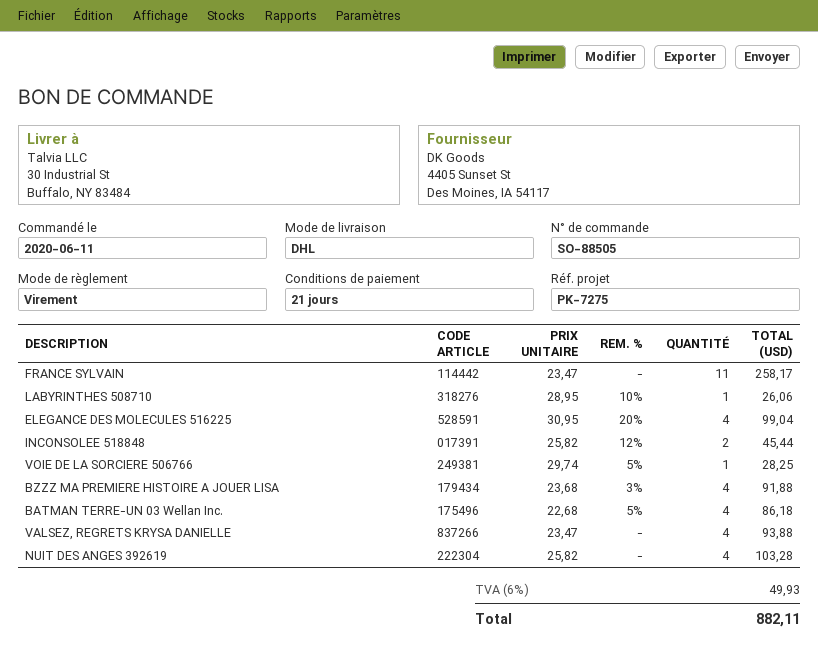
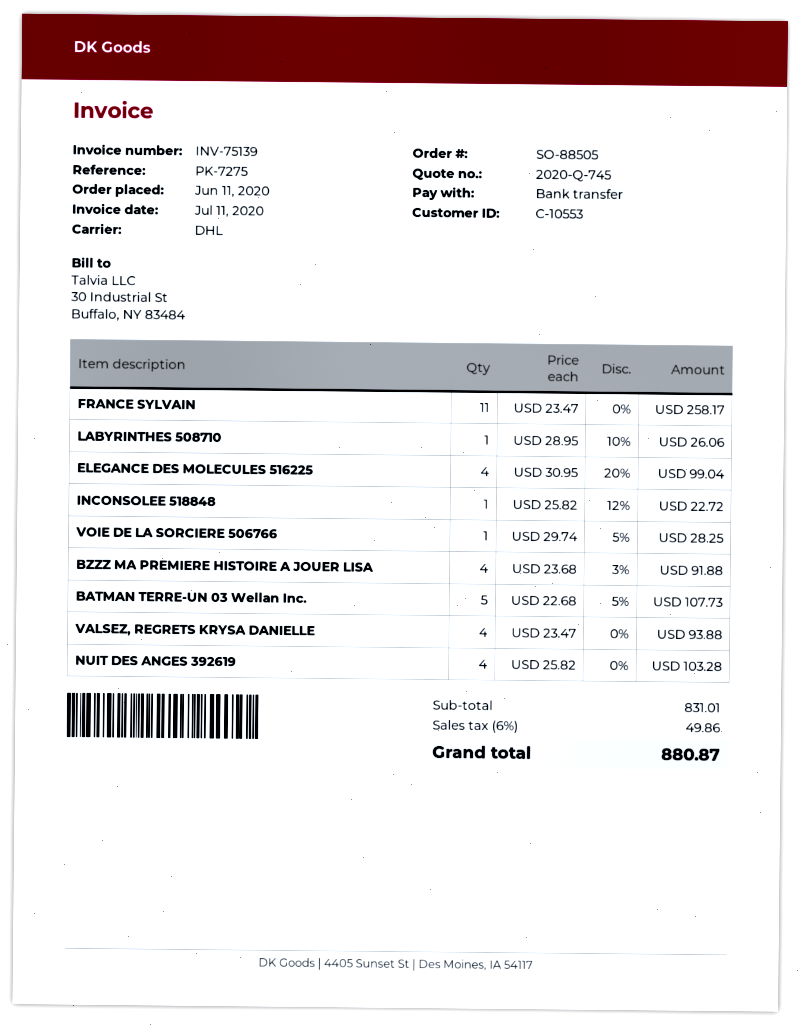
INCONSOLEE 518848: 2 x 25.82 - 12% = 45.44 -> 1 x 25.82 - 12% = 22.72
BATMAN TERRE-UN 03 Wellan Inc.: 4 x 22.68 - 5% = 86.18 -> 5 x 22.68 - 5% = 107.73
tax: 6% = 49.93 -> 6% = 49.86
total: 882.11 -> 880.87

